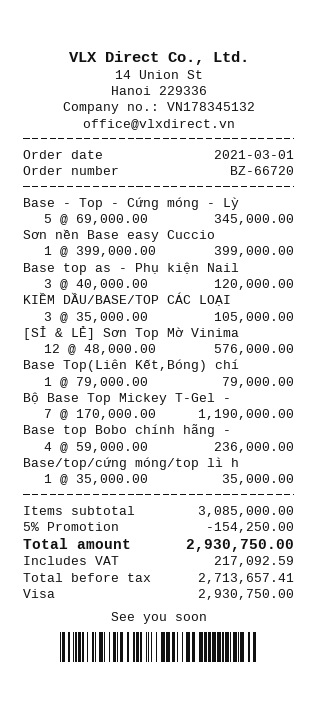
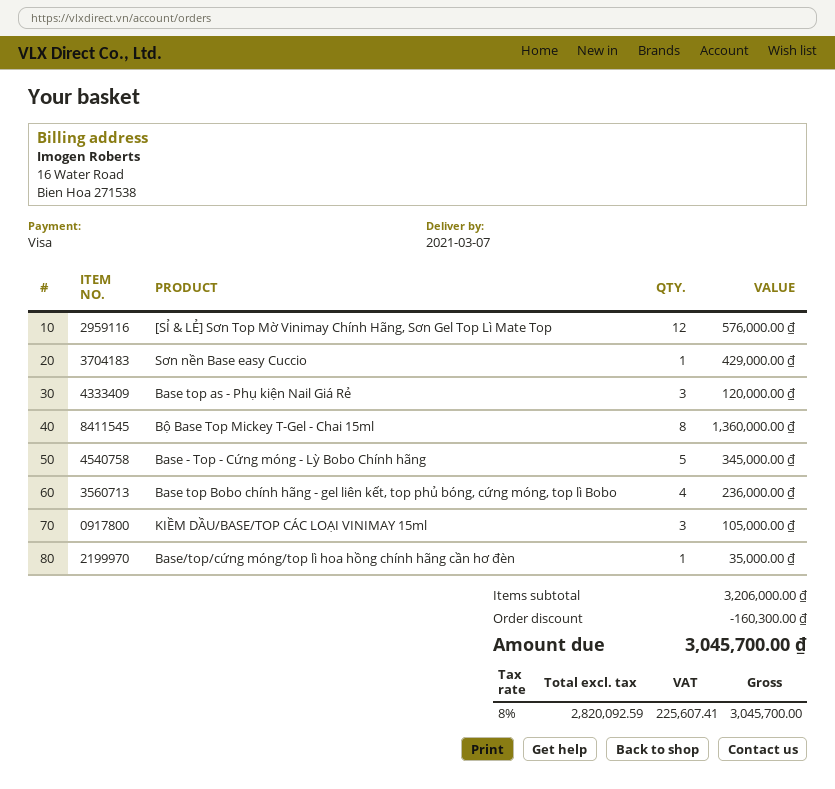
Sơn nền Base easy Cuccio: 1 for 399000.00 -> 1 for 429000.00
Base Top(Liên Kết,Bóng) chí: 1 for 79000.00 -> none
Bộ Base Top Mickey T-Gel -: 7 for 1190000.00 -> 8 for 1360000.00
subtotal: 3085000.00 -> 3206000.00
discount: 154250.00 -> 160300.00
net: 2713657.41 -> 2820092.59
tax: 217092.59 -> 225607.41
total: 2930750.00 -> 3045700.00

